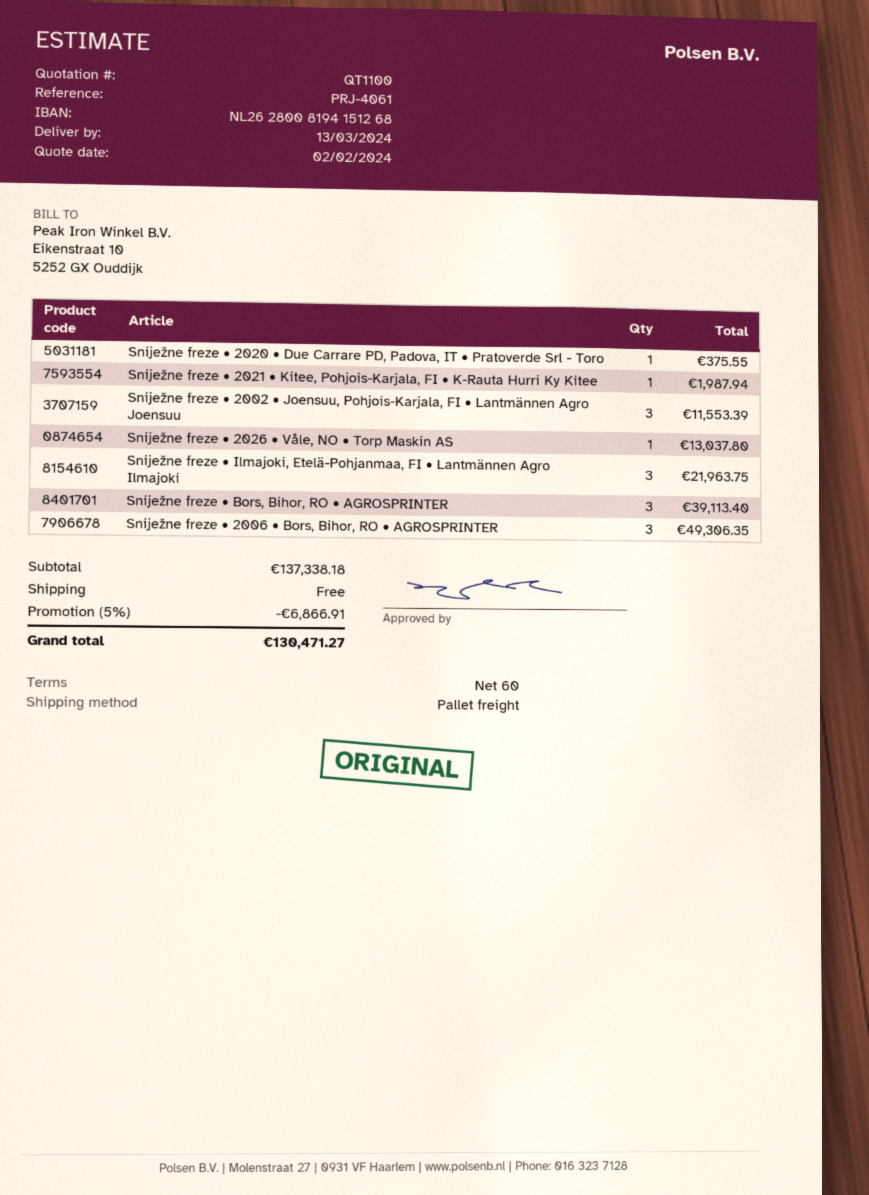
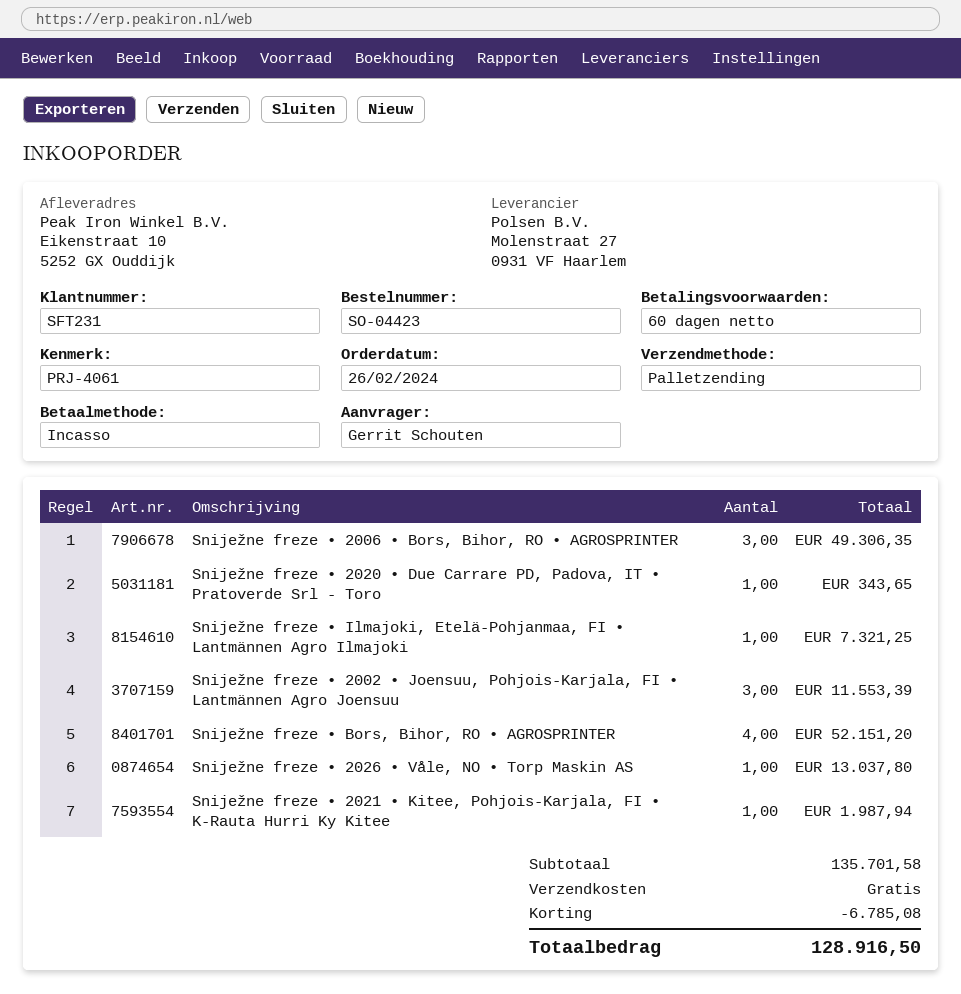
Sniježne freze • 2020 • Due Carrare PD, Padova, IT • Pratoverde Srl - Toro: 1 for 375.55 -> 1 for 343.65
Sniježne freze • Ilmajoki, Etelä-Pohjanmaa, FI • Lantmännen Agro Ilmajoki: 3 for 21963.75 -> 1 for 7321.25
Sniježne freze • Bors, Bihor, RO • AGROSPRINTER: 3 for 39113.40 -> 4 for 52151.20
subtotal: 137338.18 -> 135701.58
discount: 6866.91 -> 6785.08
total: 130471.27 -> 128916.50

